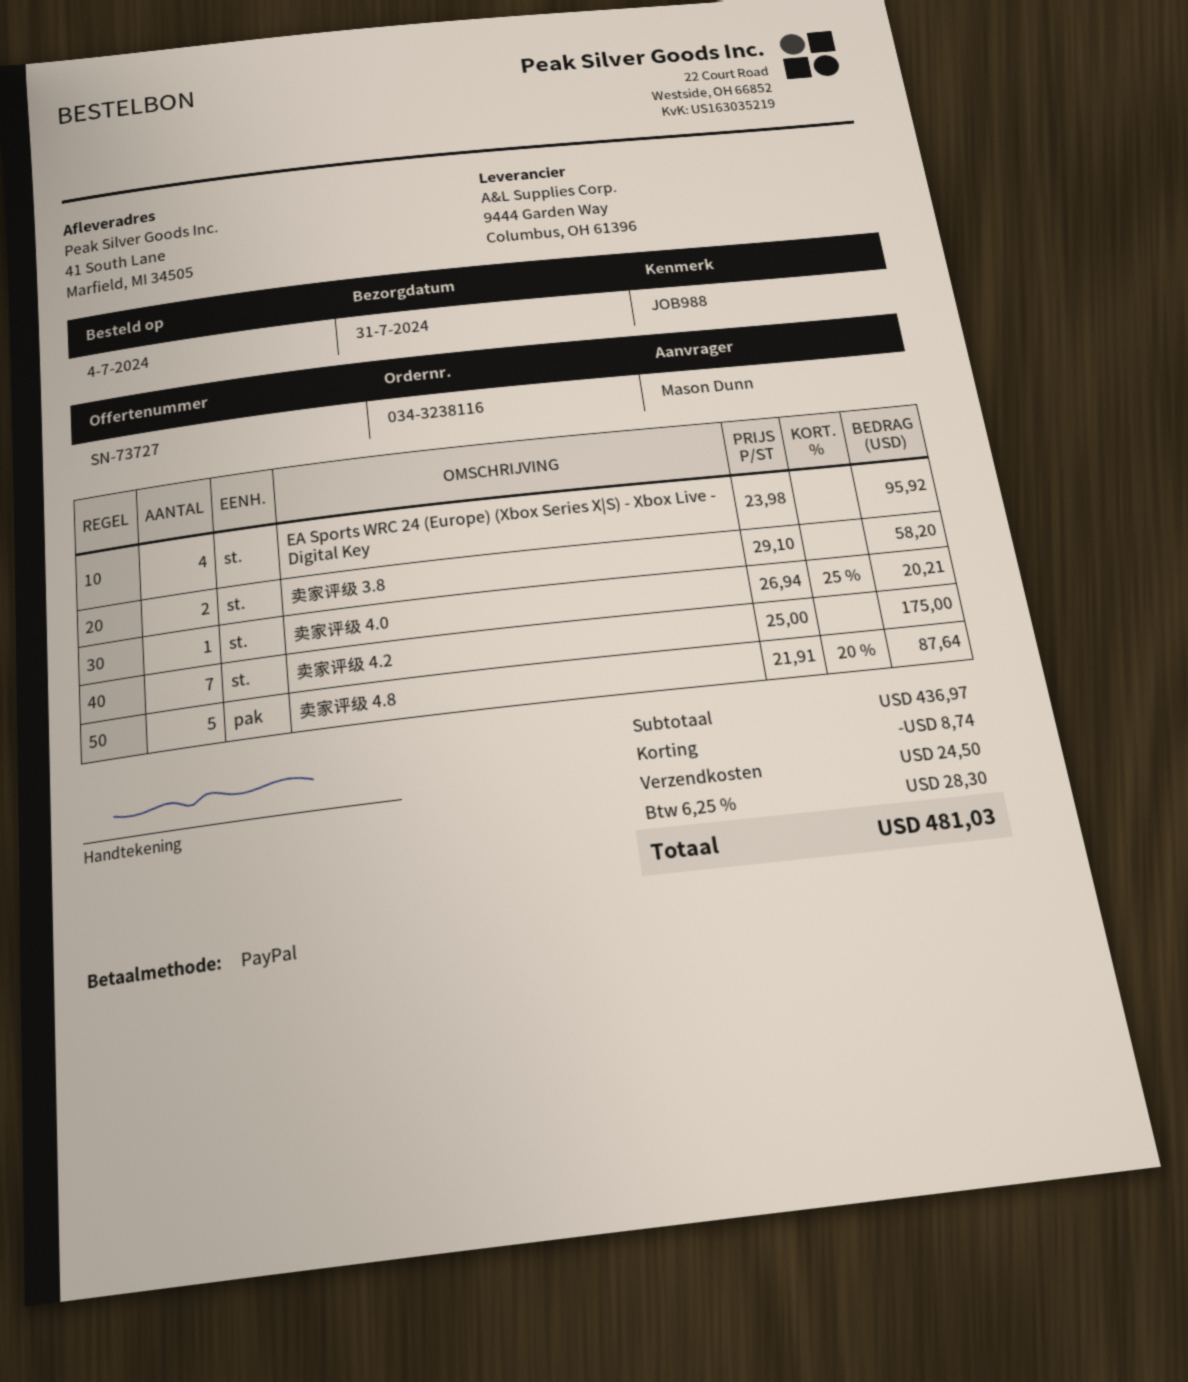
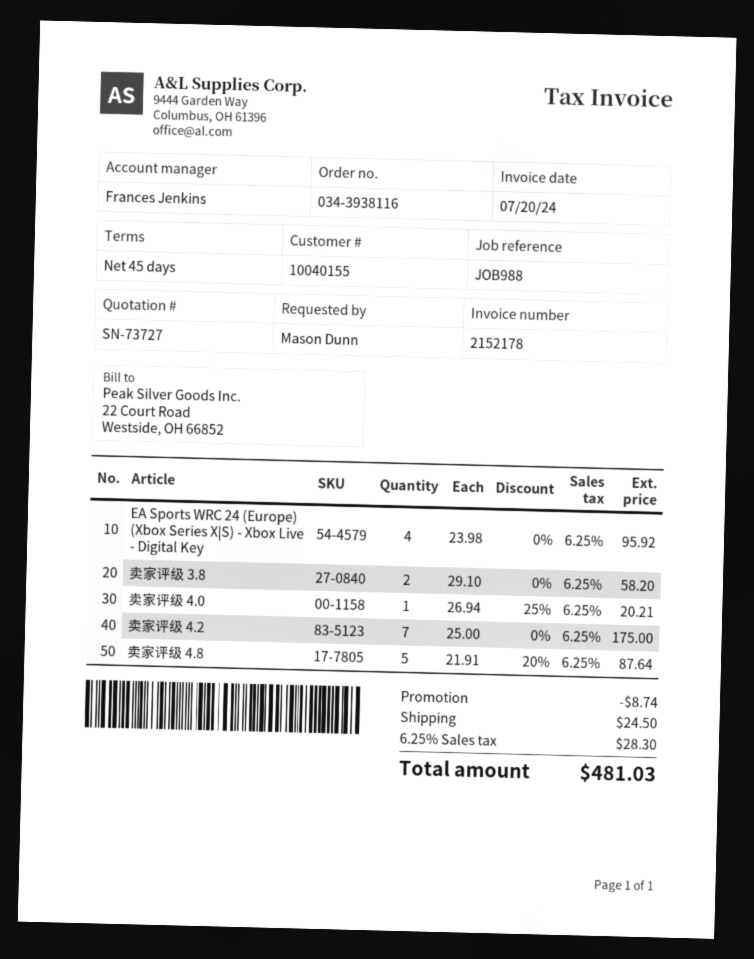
order number: 034-3238116 -> 034-3938116

